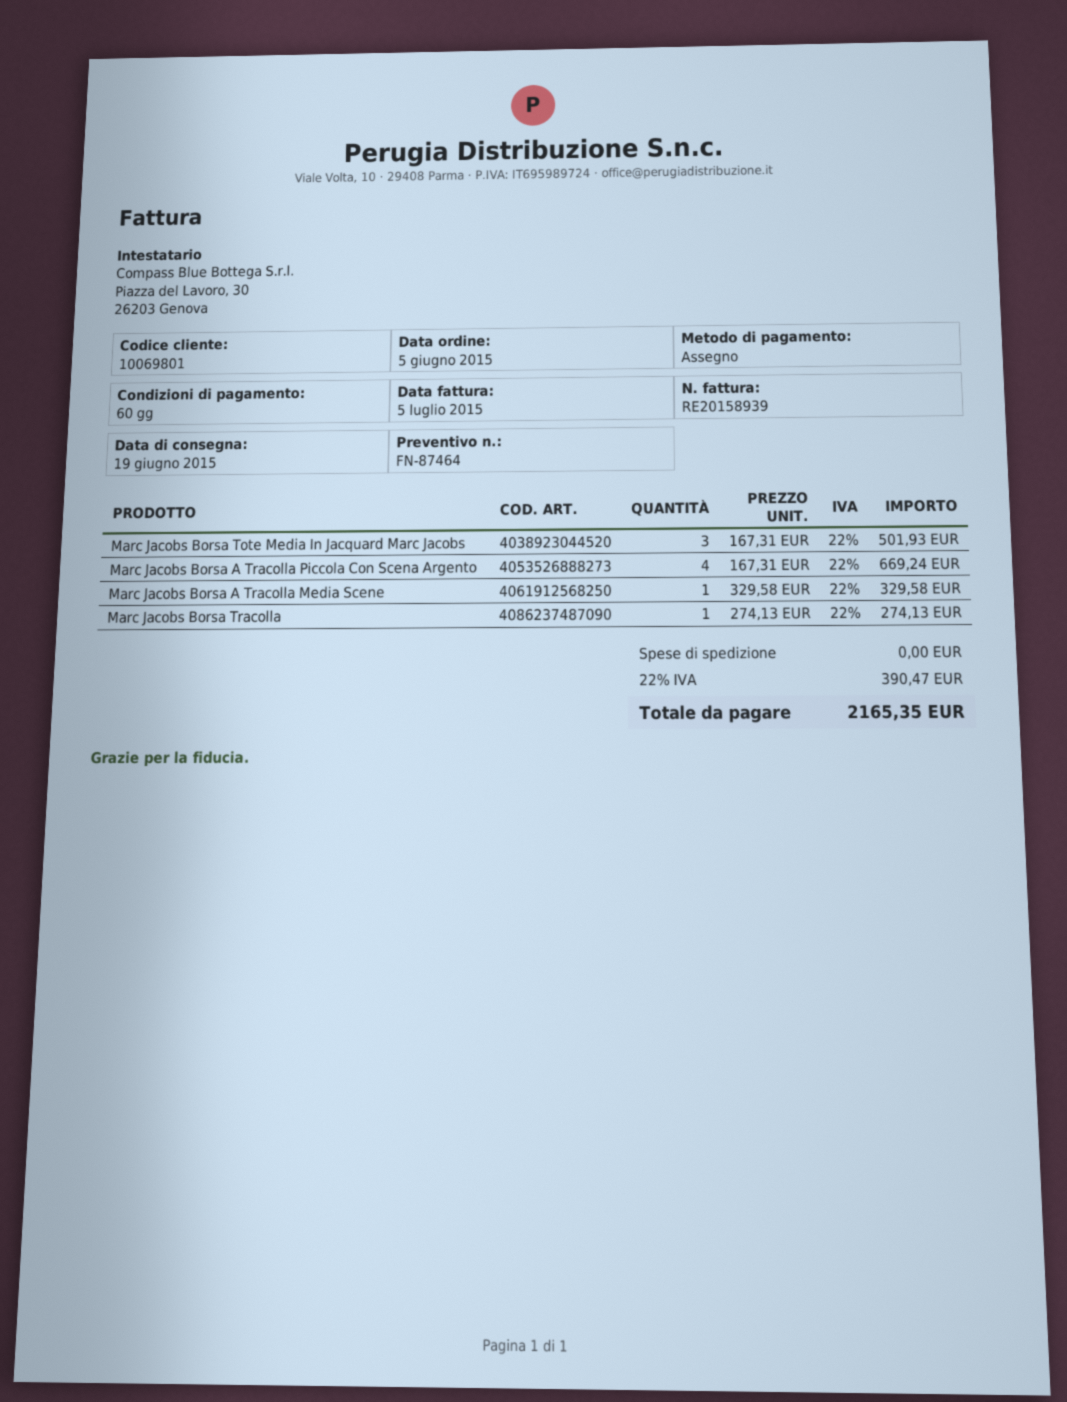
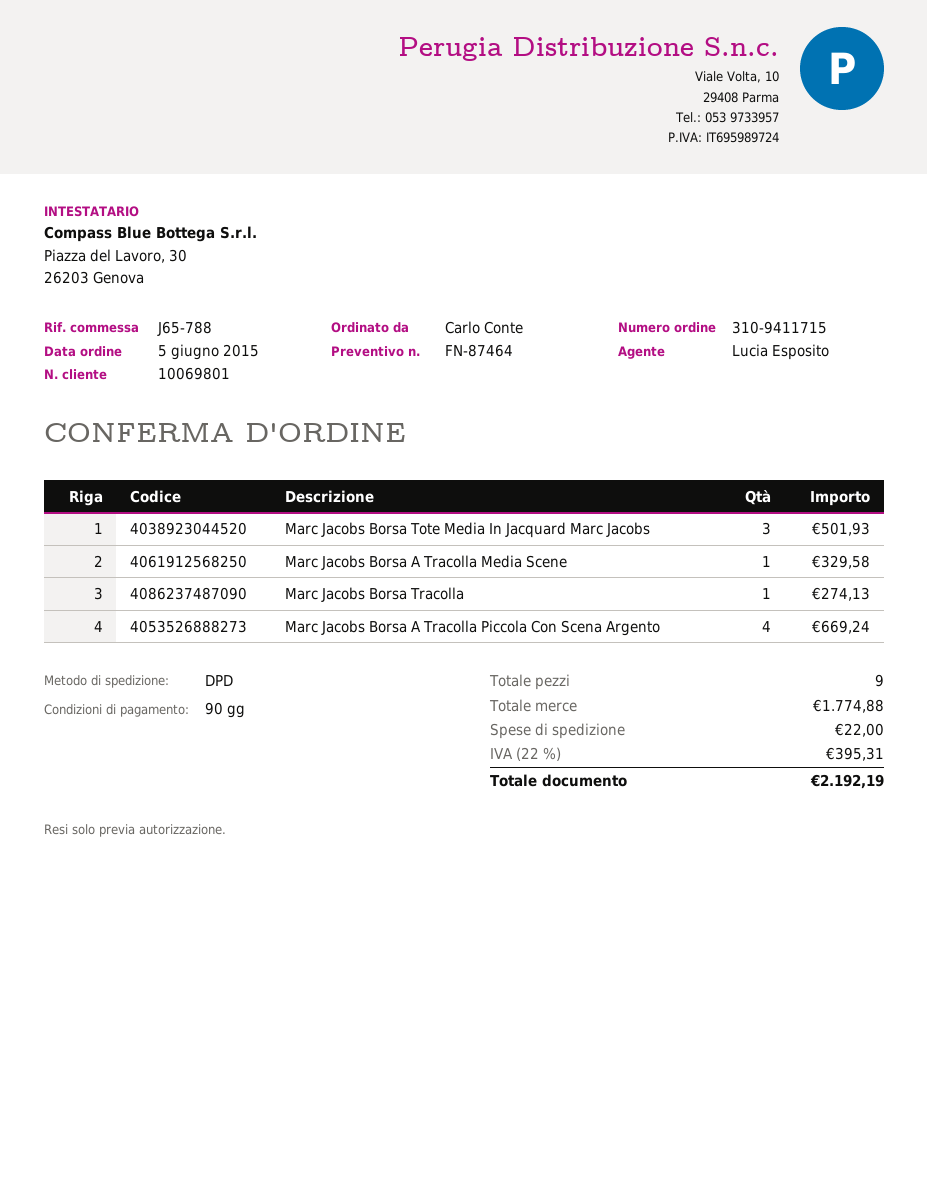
payment terms: 60 days -> 90 days
shipping: 0.00 -> 22.00
tax: 22% = 390.47 -> 22% = 395.31
total: 2165.35 -> 2192.19

